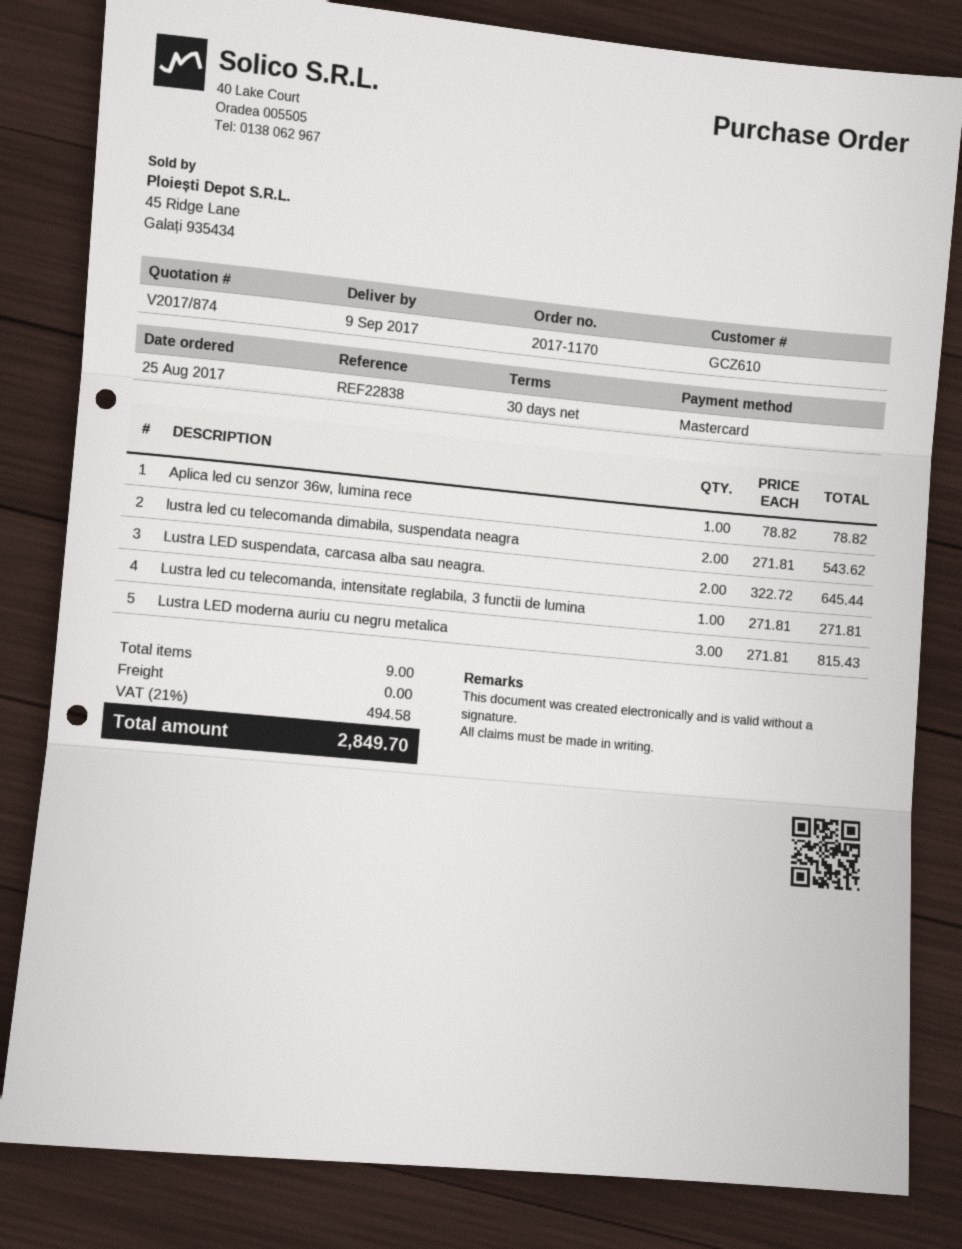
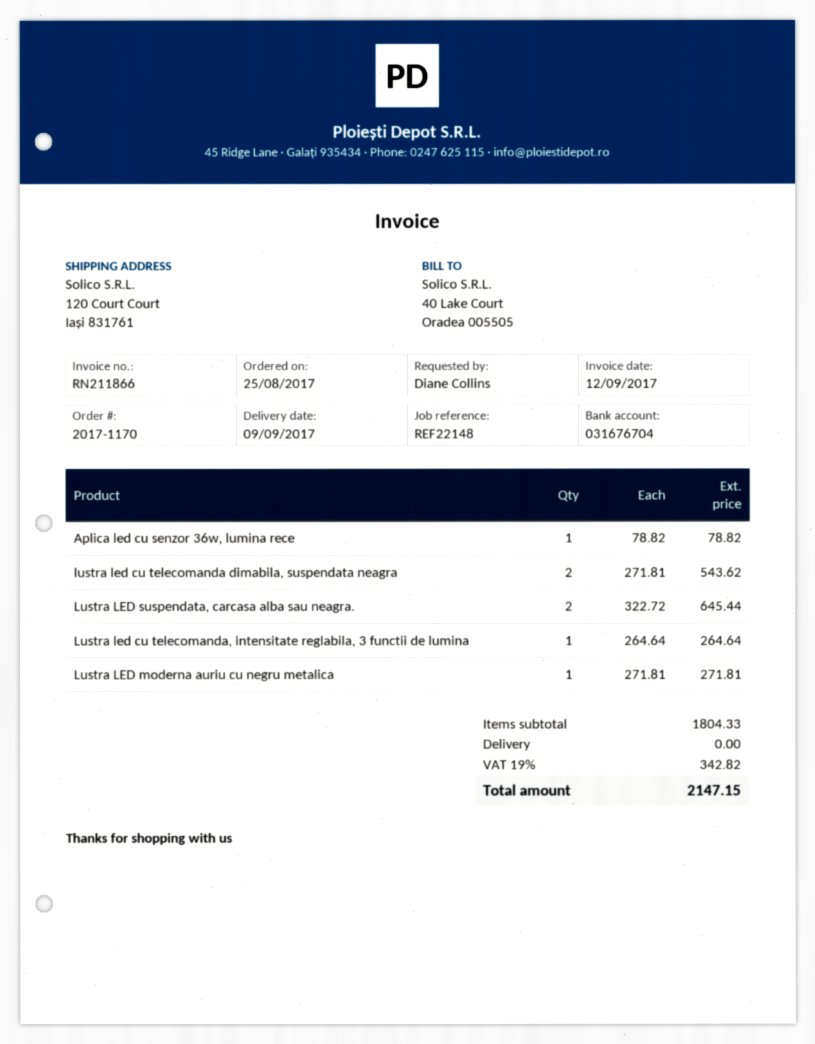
reference: REF22838 -> REF22148
Lustra led cu telecomanda, intensitate reglabila, 3 functii de lumina: 1 x 271.81 = 271.81 -> 1 x 264.64 = 264.64
Lustra LED moderna auriu cu negru metalica: 3 x 271.81 = 815.43 -> 1 x 271.81 = 271.81
tax: 21% = 494.58 -> 19% = 342.82
total: 2849.70 -> 2147.15

